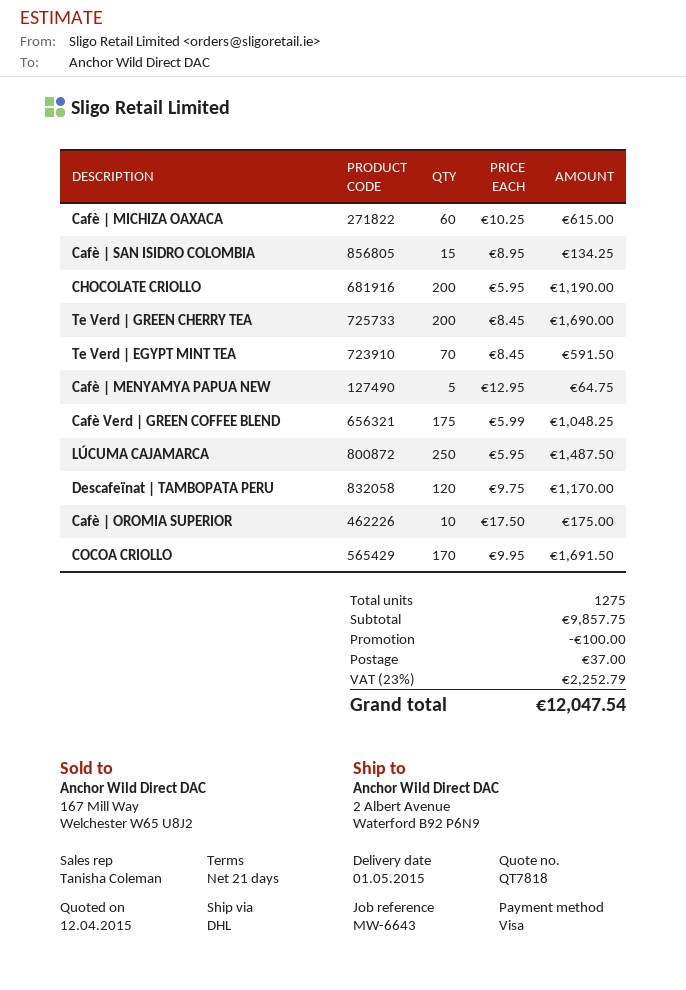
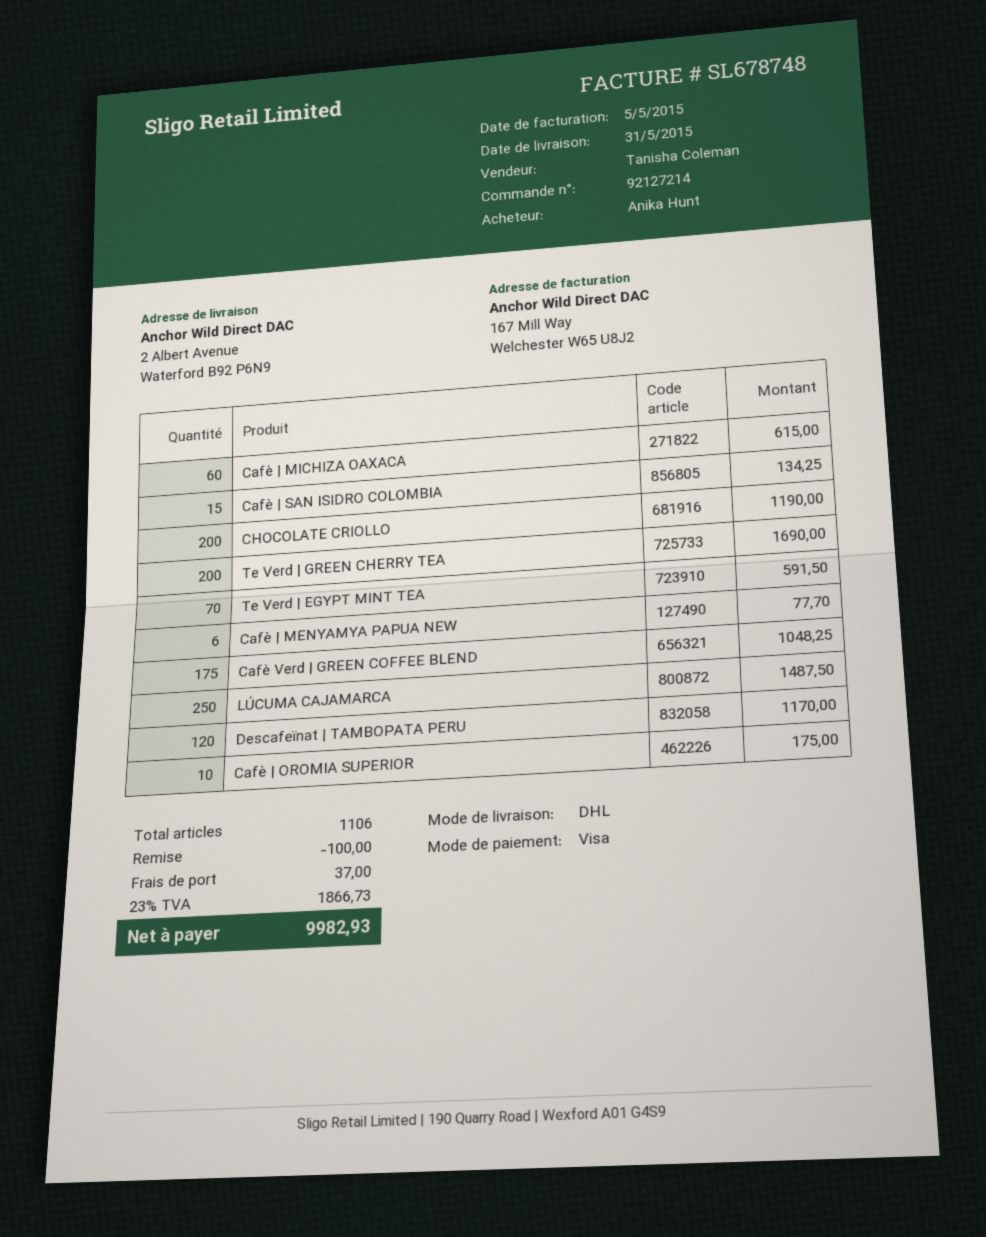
delivery date: 2015-05-01 -> 2015-05-31
Cafè | MENYAMYA PAPUA NEW: 5 for 64.75 -> 6 for 77.70
COCOA CRIOLLO: 170 for 1691.50 -> none
total quantity: 1275 -> 1106
tax: 23% = 2252.79 -> 23% = 1866.73
total: 12047.54 -> 9982.93

